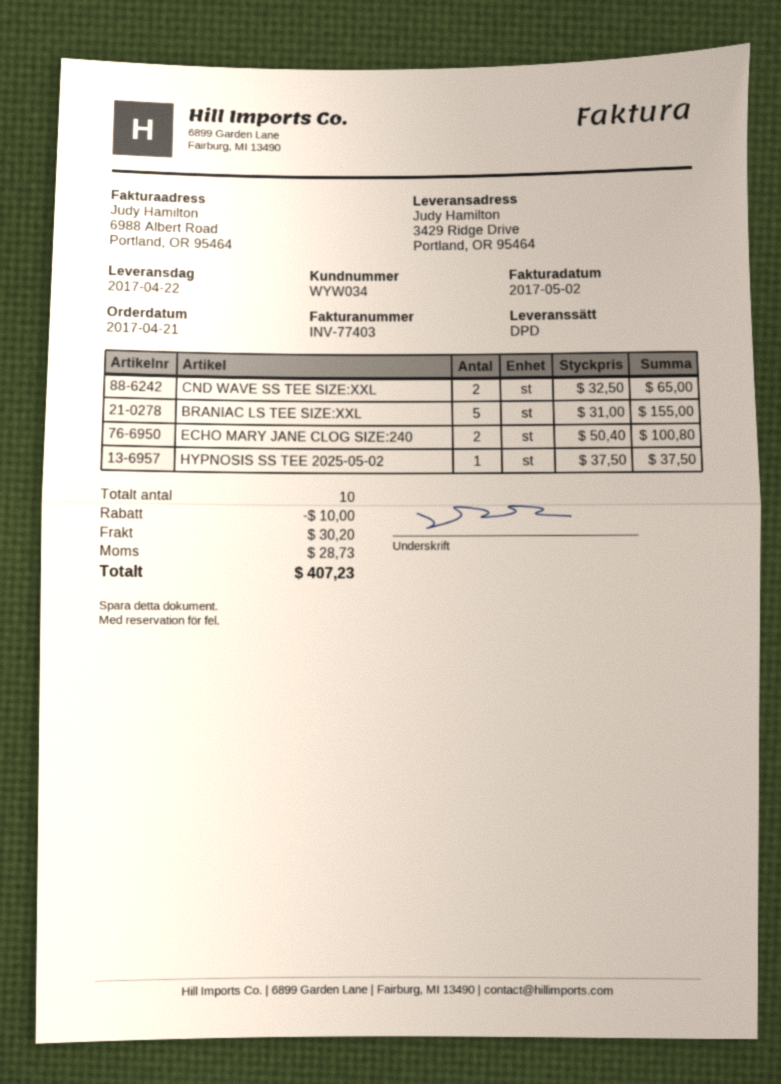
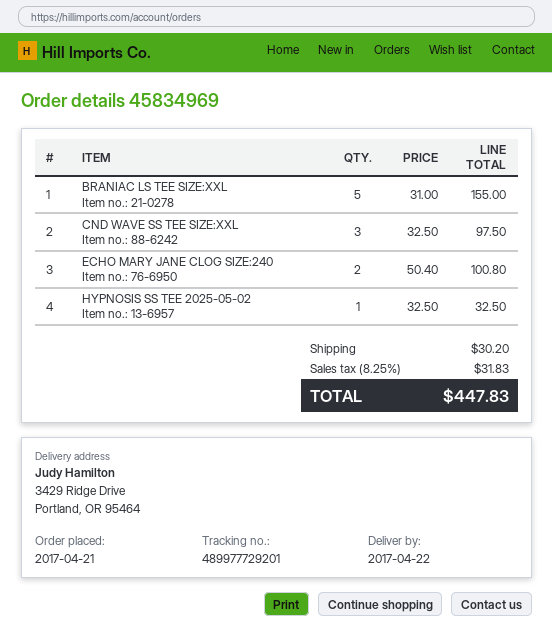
CND WAVE SS TEE SIZE:XXL: 2 x 32.50 = 65.00 -> 3 x 32.50 = 97.50
HYPNOSIS SS TEE 2025-05-02: 1 x 37.50 = 37.50 -> 1 x 32.50 = 32.50
discount: 10.00 -> none
tax: 28.73 -> 31.83
total: 407.23 -> 447.83

